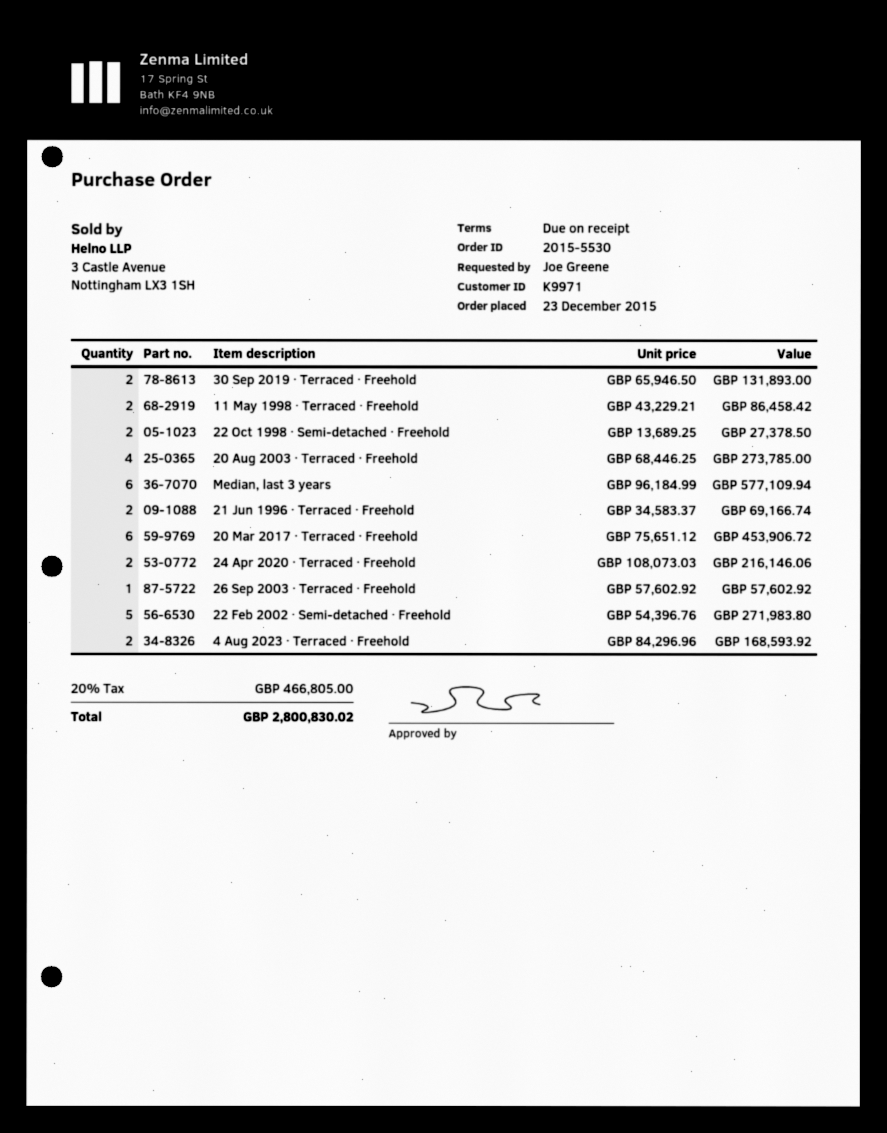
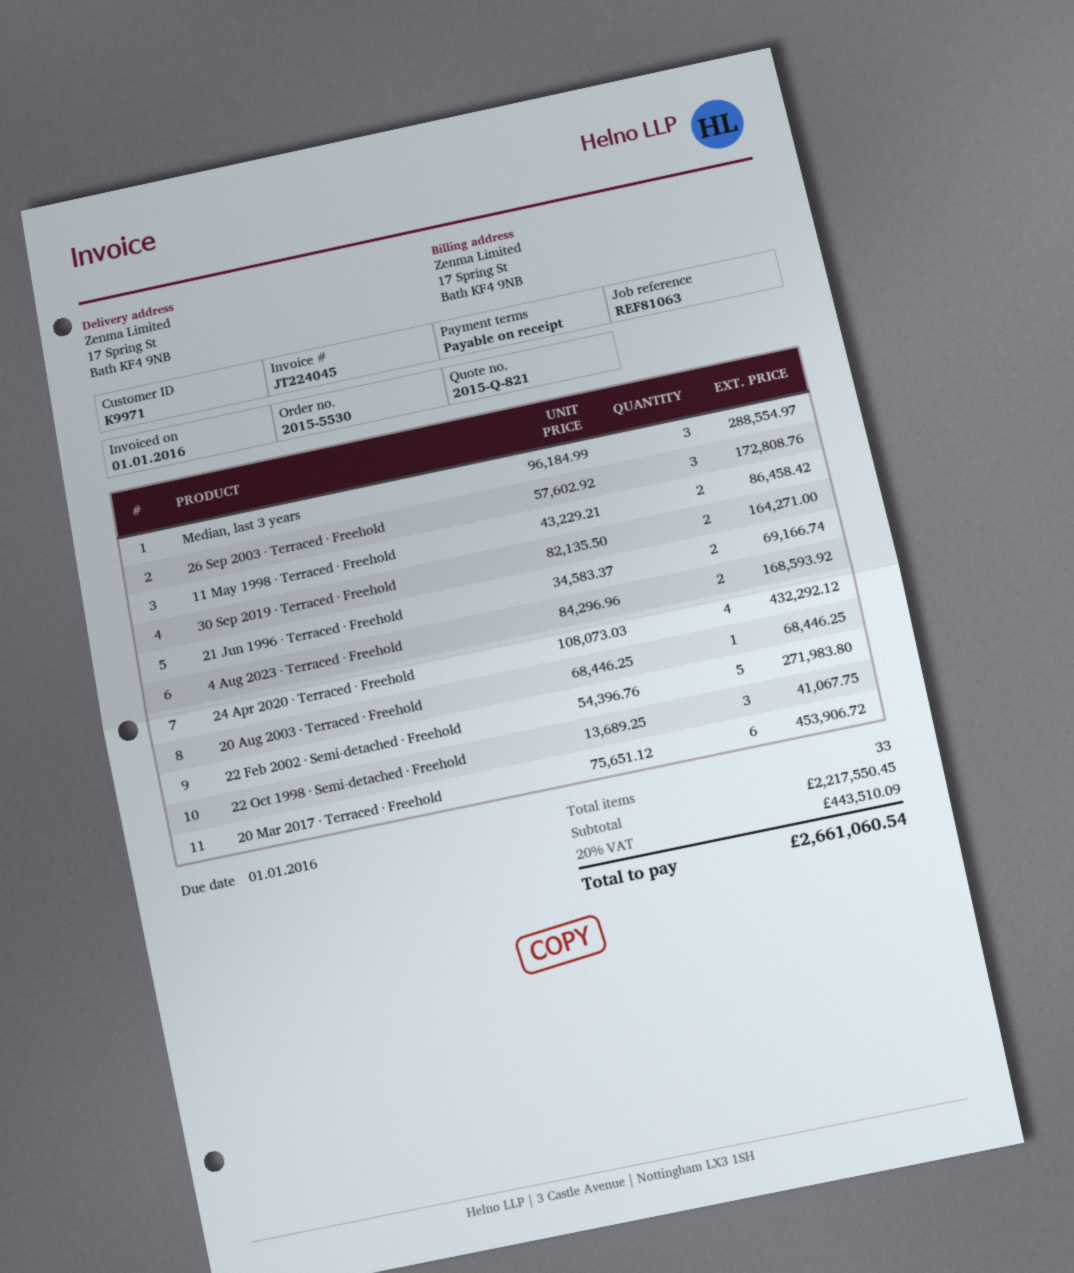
30 Sep 2019 · Terraced · Freehold: 2 x 65946.50 = 131893.00 -> 2 x 82135.50 = 164271.00
22 Oct 1998 · Semi-detached · Freehold: 2 x 13689.25 = 27378.50 -> 3 x 13689.25 = 41067.75
20 Aug 2003 · Terraced · Freehold: 4 x 68446.25 = 273785.00 -> 1 x 68446.25 = 68446.25
Median, last 3 years: 6 x 96184.99 = 577109.94 -> 3 x 96184.99 = 288554.97
24 Apr 2020 · Terraced · Freehold: 2 x 108073.03 = 216146.06 -> 4 x 108073.03 = 432292.12
26 Sep 2003 · Terraced · Freehold: 1 x 57602.92 = 57602.92 -> 3 x 57602.92 = 172808.76
tax: 20% = 466805.00 -> 20% = 443510.09
total: 2800830.02 -> 2661060.54

